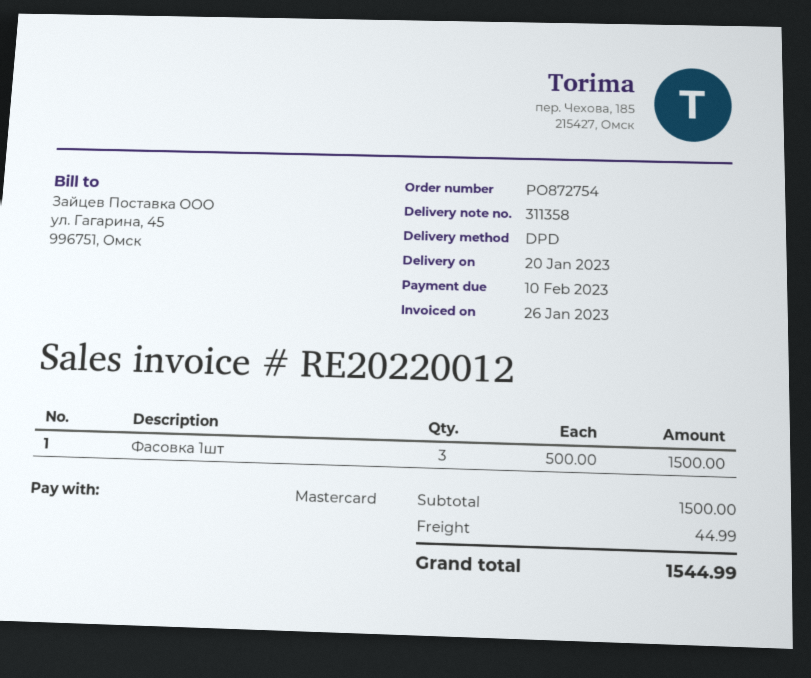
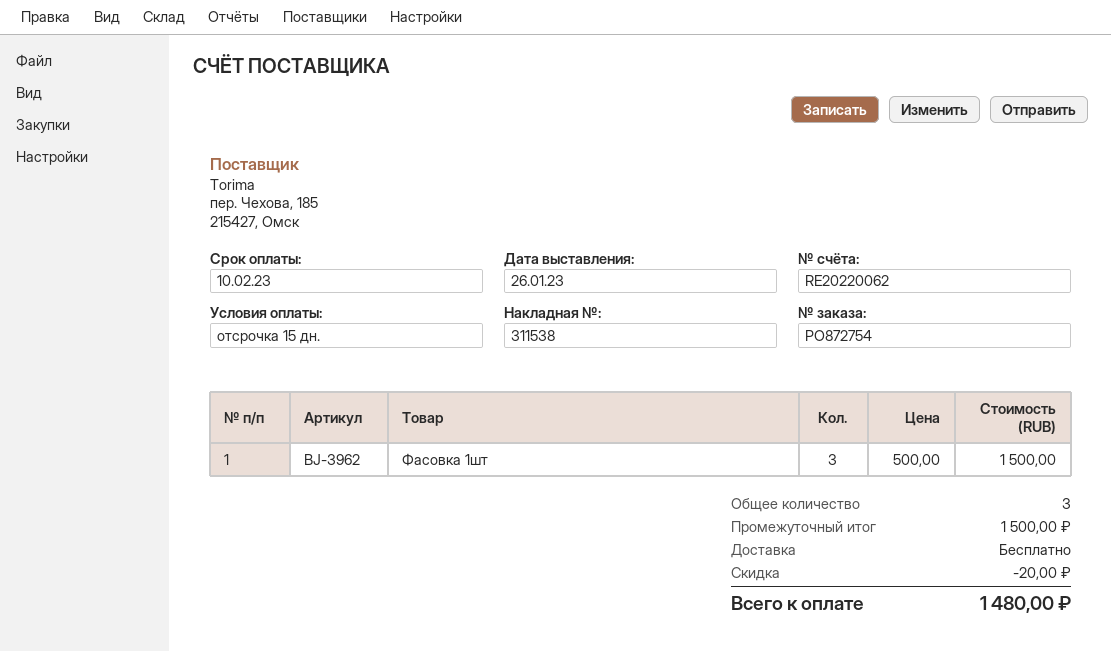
delivery note number: 311358 -> 311538
invoice number: RE20220012 -> RE20220062
discount: none -> 20.00
shipping: 44.99 -> 0.00
total: 1544.99 -> 1480.00

